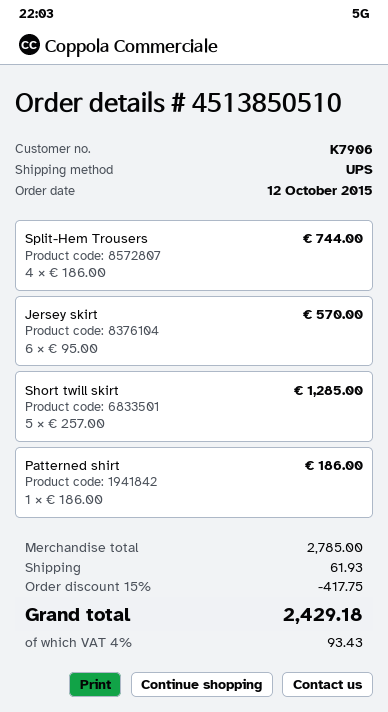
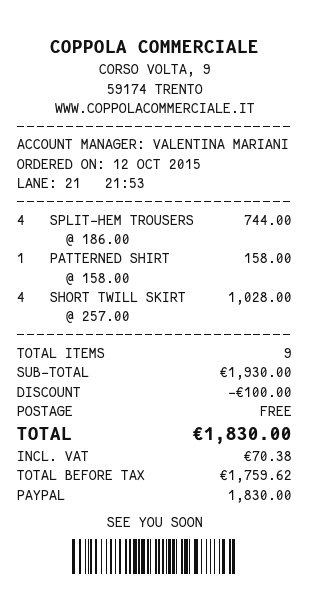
Jersey skirt: 6 x 95.00 = 570.00 -> none
Short twill skirt: 5 x 257.00 = 1285.00 -> 4 x 257.00 = 1028.00
Patterned shirt: 1 x 186.00 = 186.00 -> 1 x 158.00 = 158.00
subtotal: 2785.00 -> 1930.00
discount: 417.75 -> 100.00
shipping: 61.93 -> 0.00
tax: 93.43 -> 70.38
total: 2429.18 -> 1830.00

